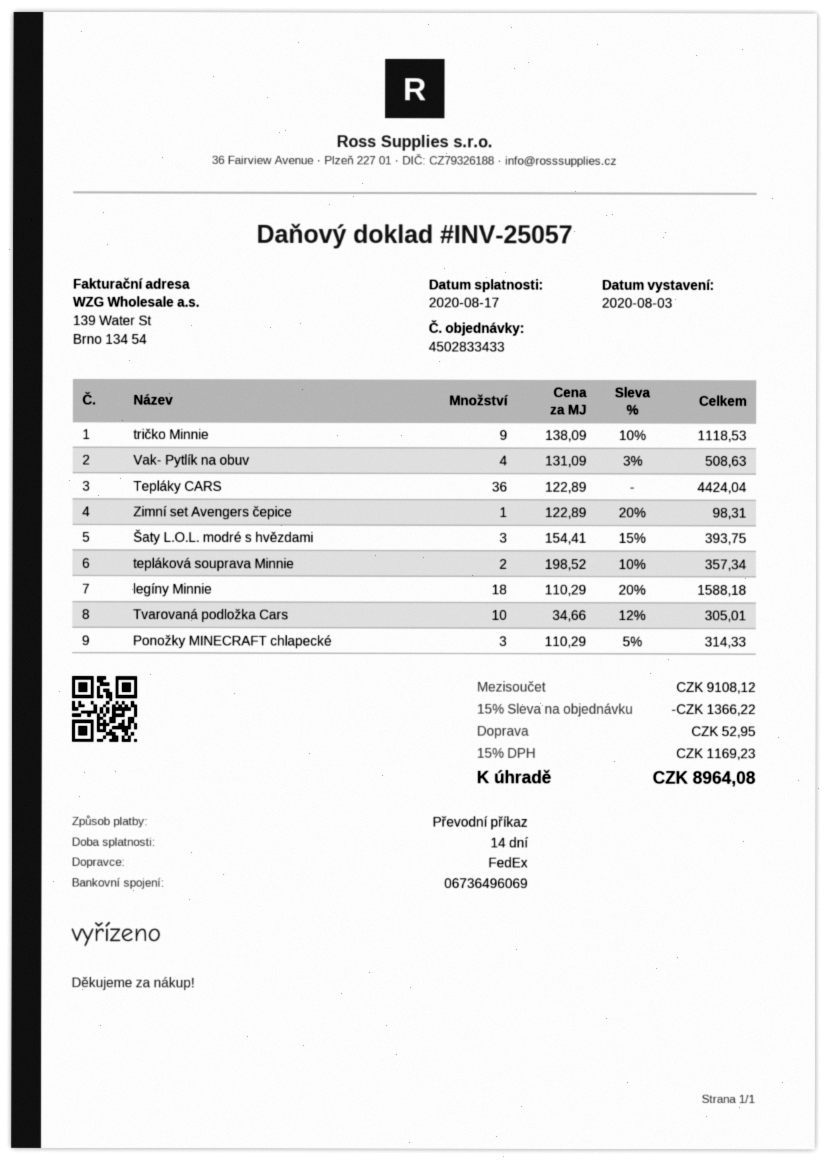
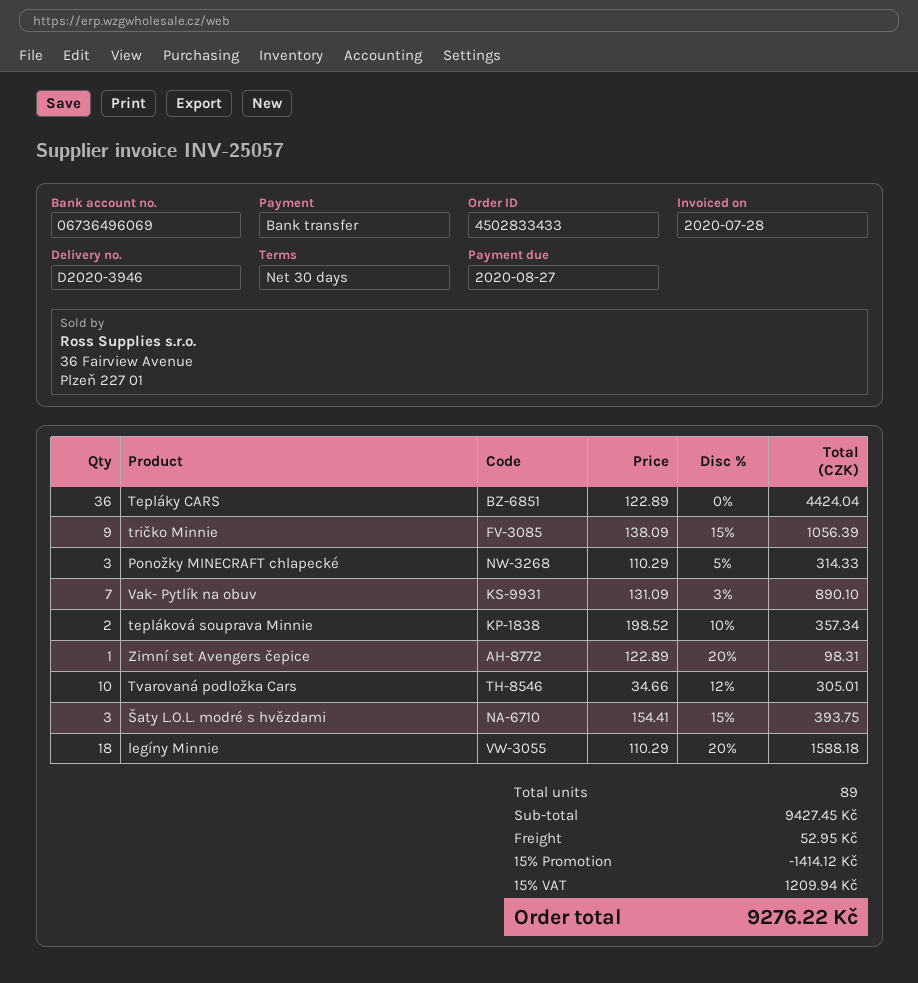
invoice date: 2020-08-03 -> 2020-07-28
payment terms: 14 days -> 30 days
due date: 2020-08-17 -> 2020-08-27
tričko Minnie: 9 x 138.09 - 10% = 1118.53 -> 9 x 138.09 - 15% = 1056.39
Vak- Pytlík na obuv: 4 x 131.09 - 3% = 508.63 -> 7 x 131.09 - 3% = 890.10
subtotal: 9108.12 -> 9427.45
discount: 15% = 1366.22 -> 15% = 1414.12
tax: 15% = 1169.23 -> 15% = 1209.94
total: 8964.08 -> 9276.22

